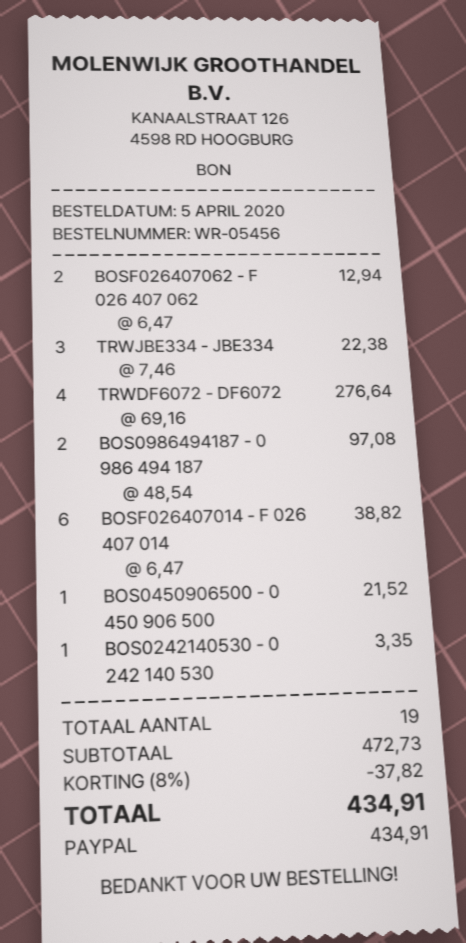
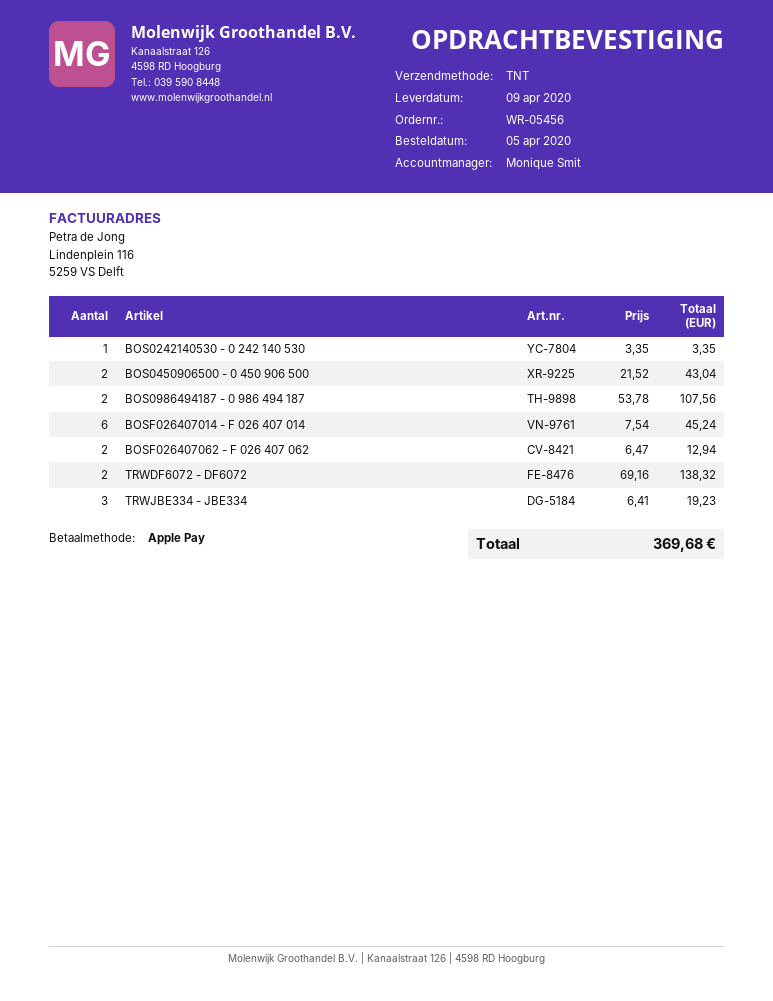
payment method: PayPal -> Apple Pay
TRWJBE334 - JBE334: 3 x 7.46 = 22.38 -> 3 x 6.41 = 19.23
TRWDF6072 - DF6072: 4 x 69.16 = 276.64 -> 2 x 69.16 = 138.32
BOS0986494187 - 0 986 494 187: 2 x 48.54 = 97.08 -> 2 x 53.78 = 107.56
BOSF026407014 - F 026 407 014: 6 x 6.47 = 38.82 -> 6 x 7.54 = 45.24
BOS0450906500 - 0 450 906 500: 1 x 21.52 = 21.52 -> 2 x 21.52 = 43.04
discount: 8% = 37.82 -> none
total: 434.91 -> 369.68

